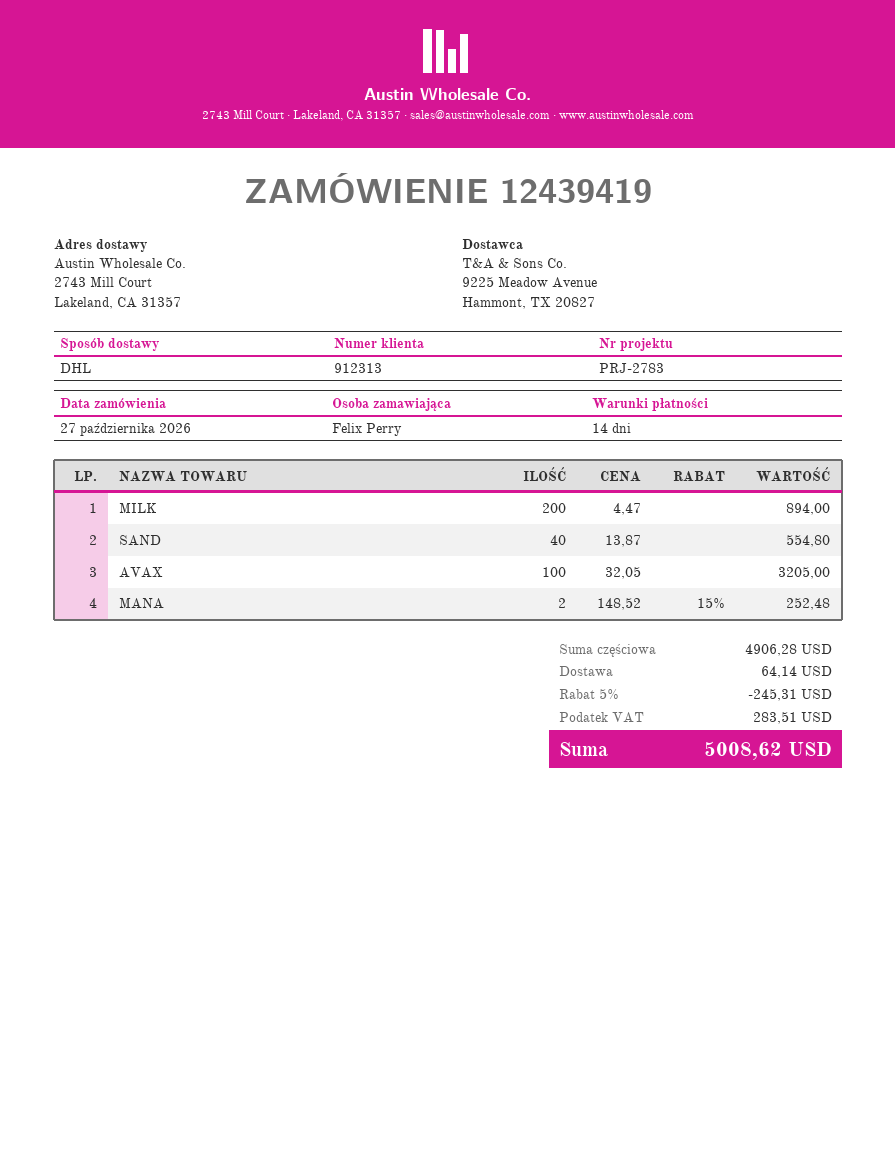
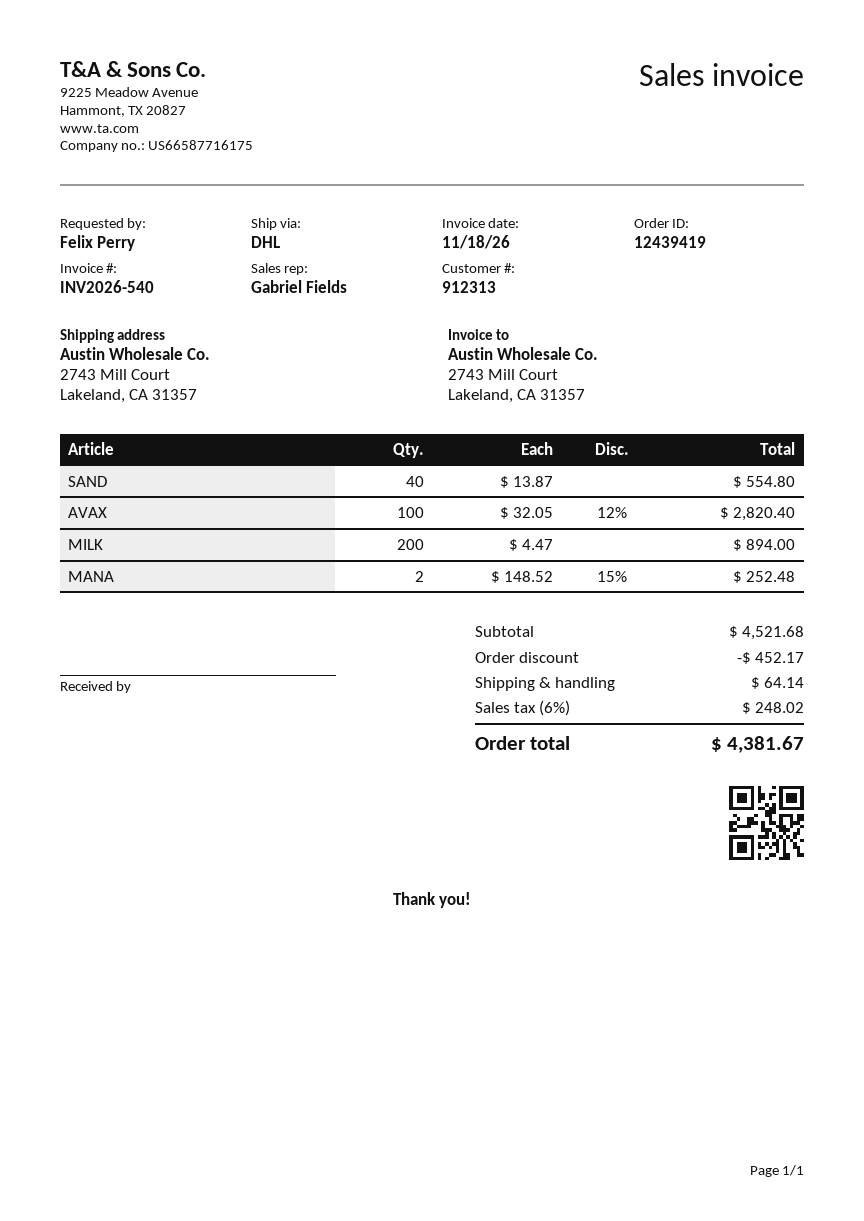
AVAX: 100 x 32.05 = 3205.00 -> 100 x 32.05 - 12% = 2820.40
subtotal: 4906.28 -> 4521.68
discount: 245.31 -> 452.17
tax: 283.51 -> 248.02
total: 5008.62 -> 4381.67

